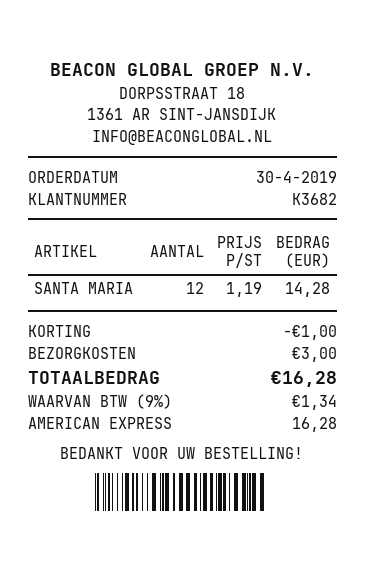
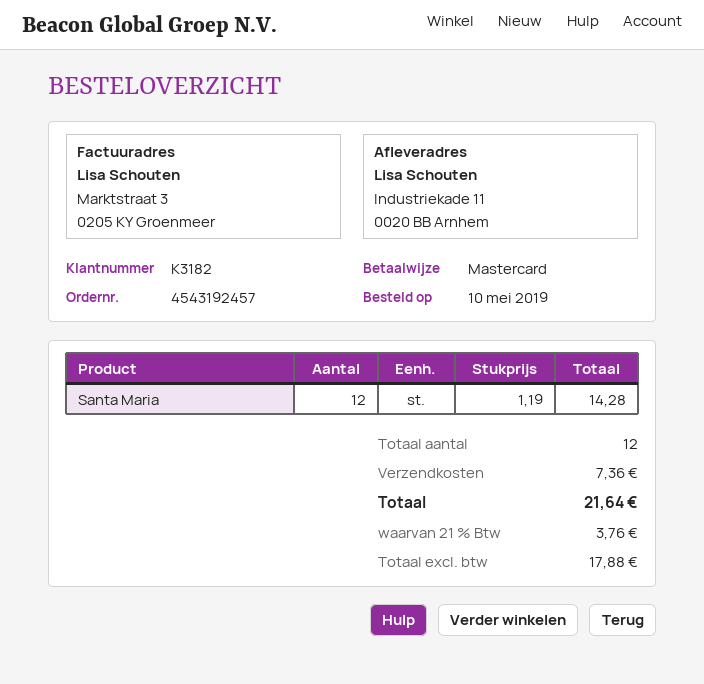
order date: 2019-04-30 -> 2019-05-10
customer number: K3682 -> K3182
payment method: American Express -> Mastercard
discount: 1.00 -> none
shipping: 3.00 -> 7.36
tax: 9% = 1.34 -> 21% = 3.76
total: 16.28 -> 21.64

